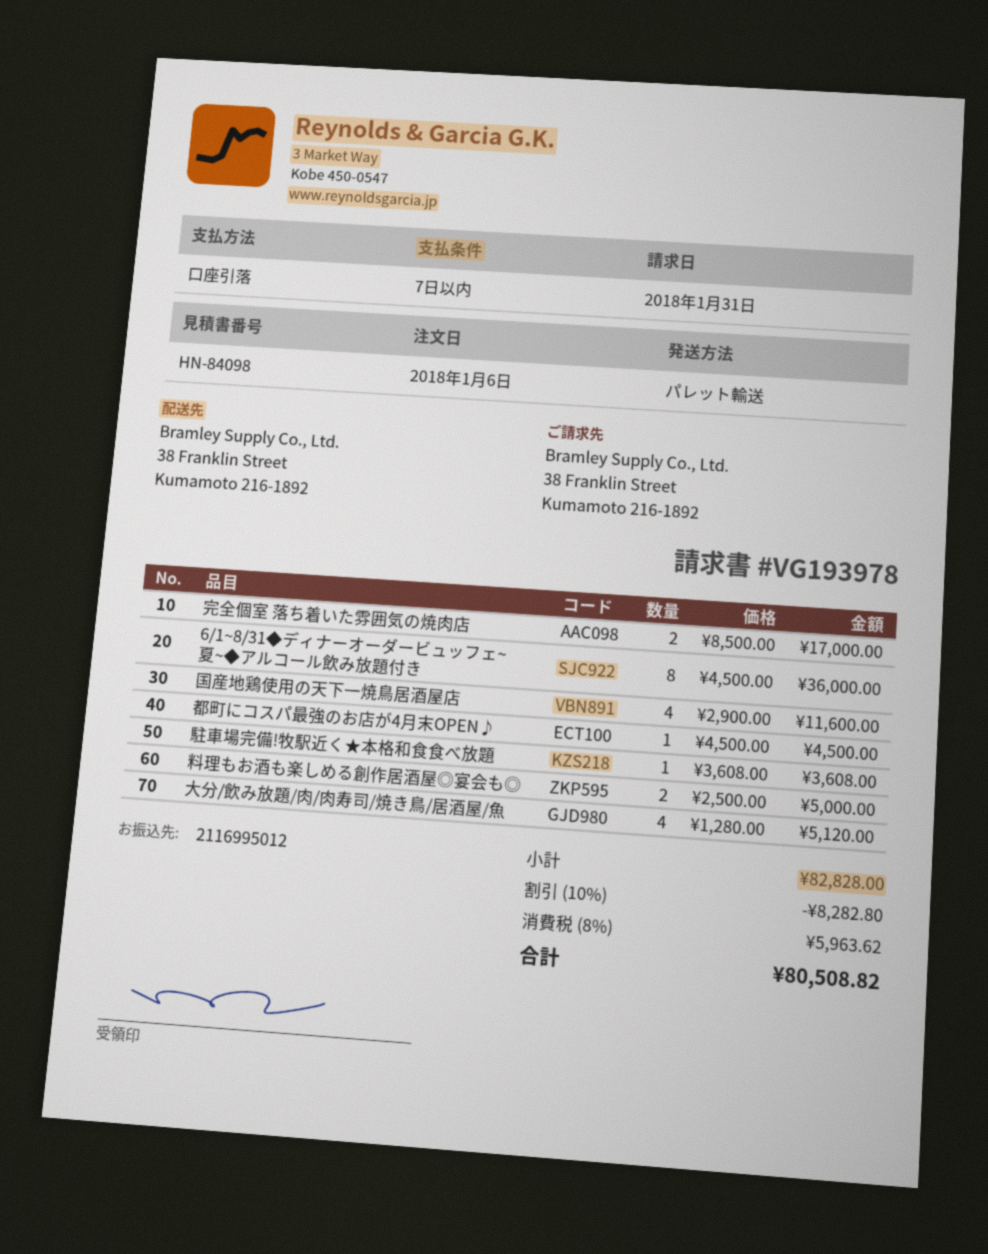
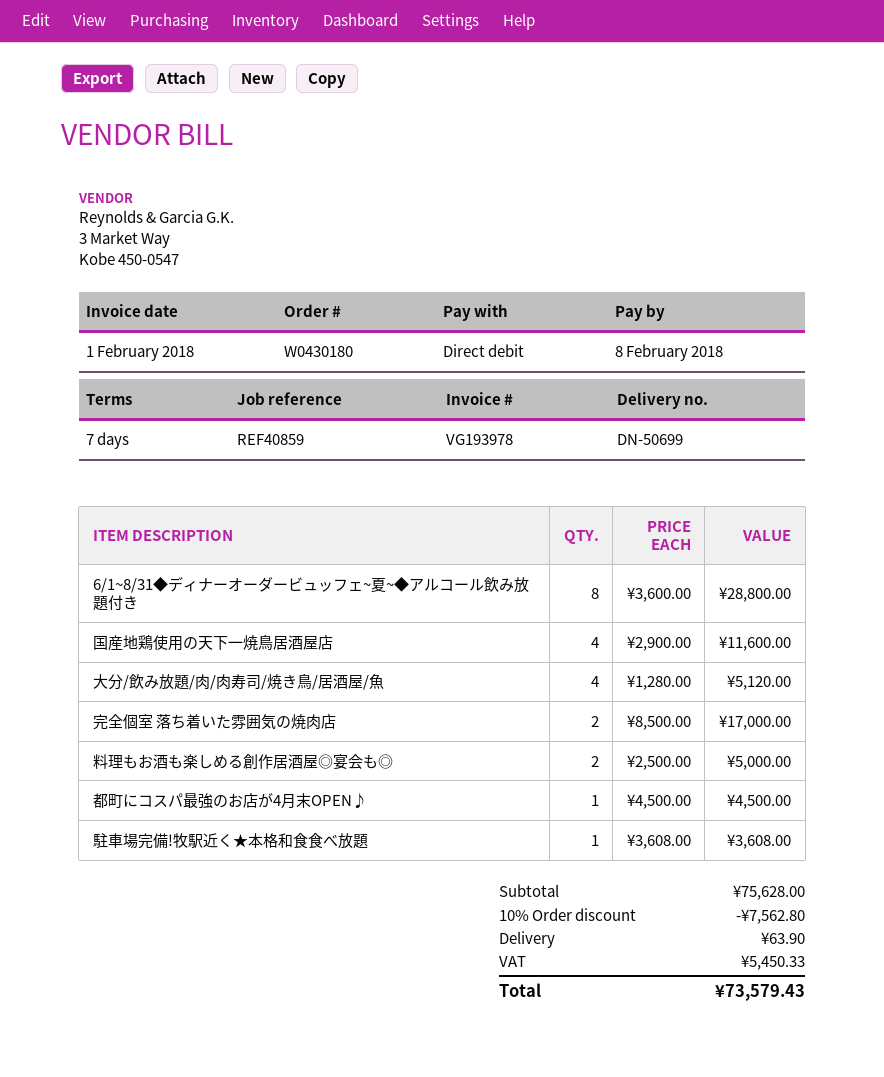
invoice date: 2018-01-31 -> 2018-02-01
6/1~8/31◆ディナーオーダービュッフェ~夏~◆アルコール飲み放題付き: 8 x 4500.00 = 36000.00 -> 8 x 3600.00 = 28800.00
subtotal: 82828.00 -> 75628.00
discount: 10% = 8282.80 -> 10% = 7562.80
shipping: none -> 63.90
tax: 5963.62 -> 5450.33
total: 80508.82 -> 73579.43

